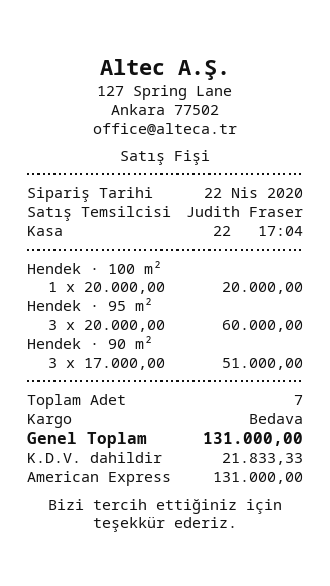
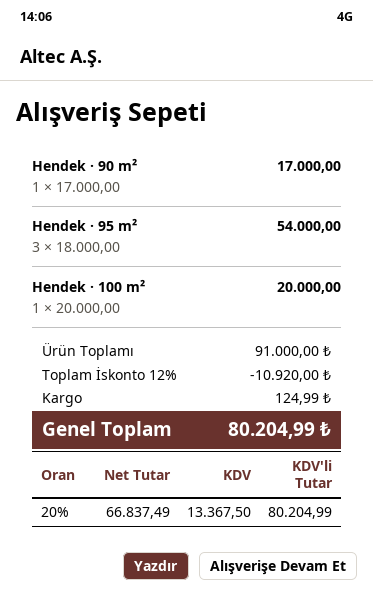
Hendek · 95 m²: 3 x 20000.00 = 60000.00 -> 3 x 18000.00 = 54000.00
Hendek · 90 m²: 3 x 17000.00 = 51000.00 -> 1 x 17000.00 = 17000.00
discount: none -> 12% = 10920.00
shipping: 0.00 -> 124.99
tax: 21833.33 -> 13367.50
total: 131000.00 -> 80204.99

